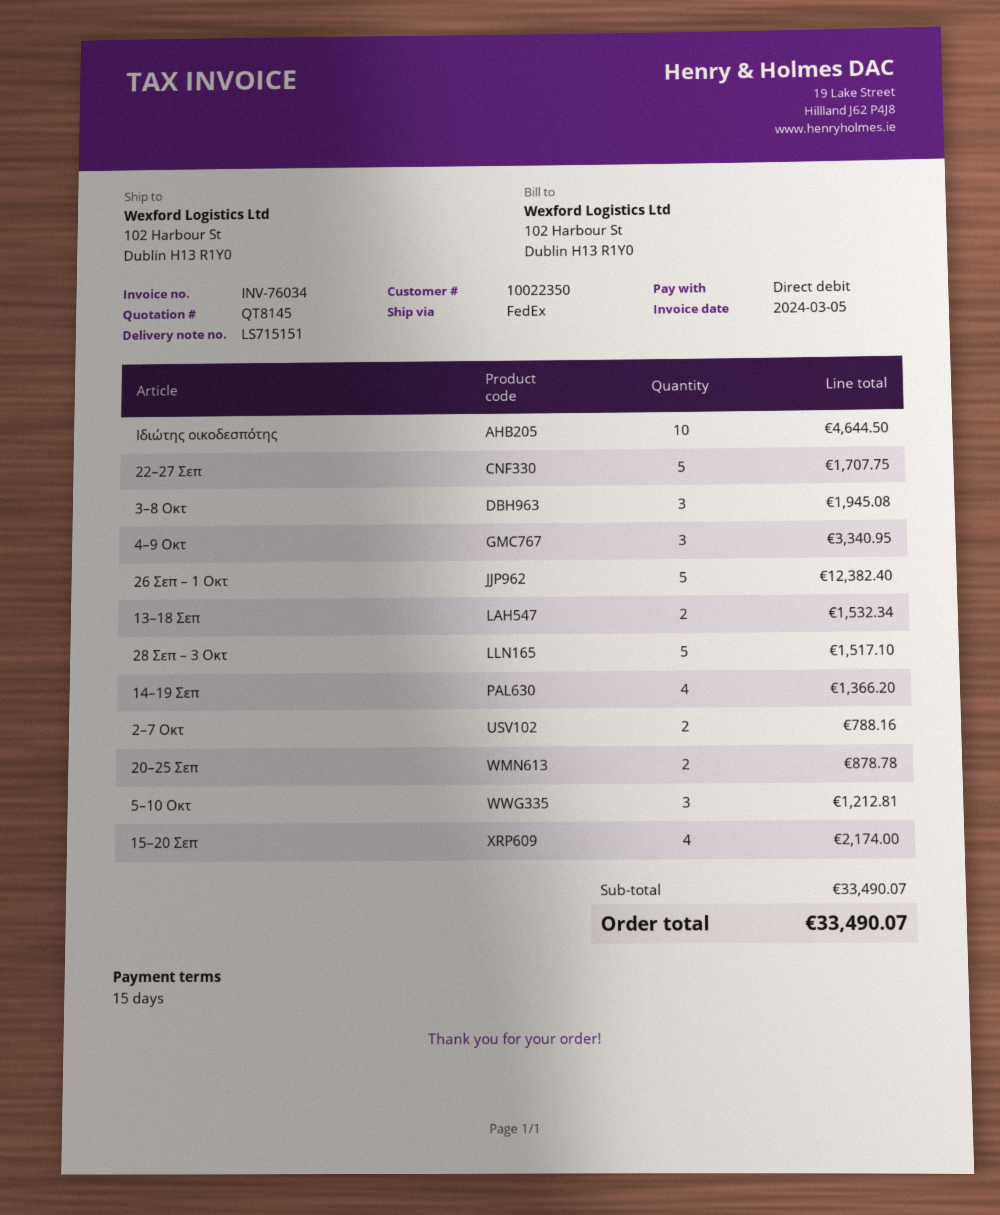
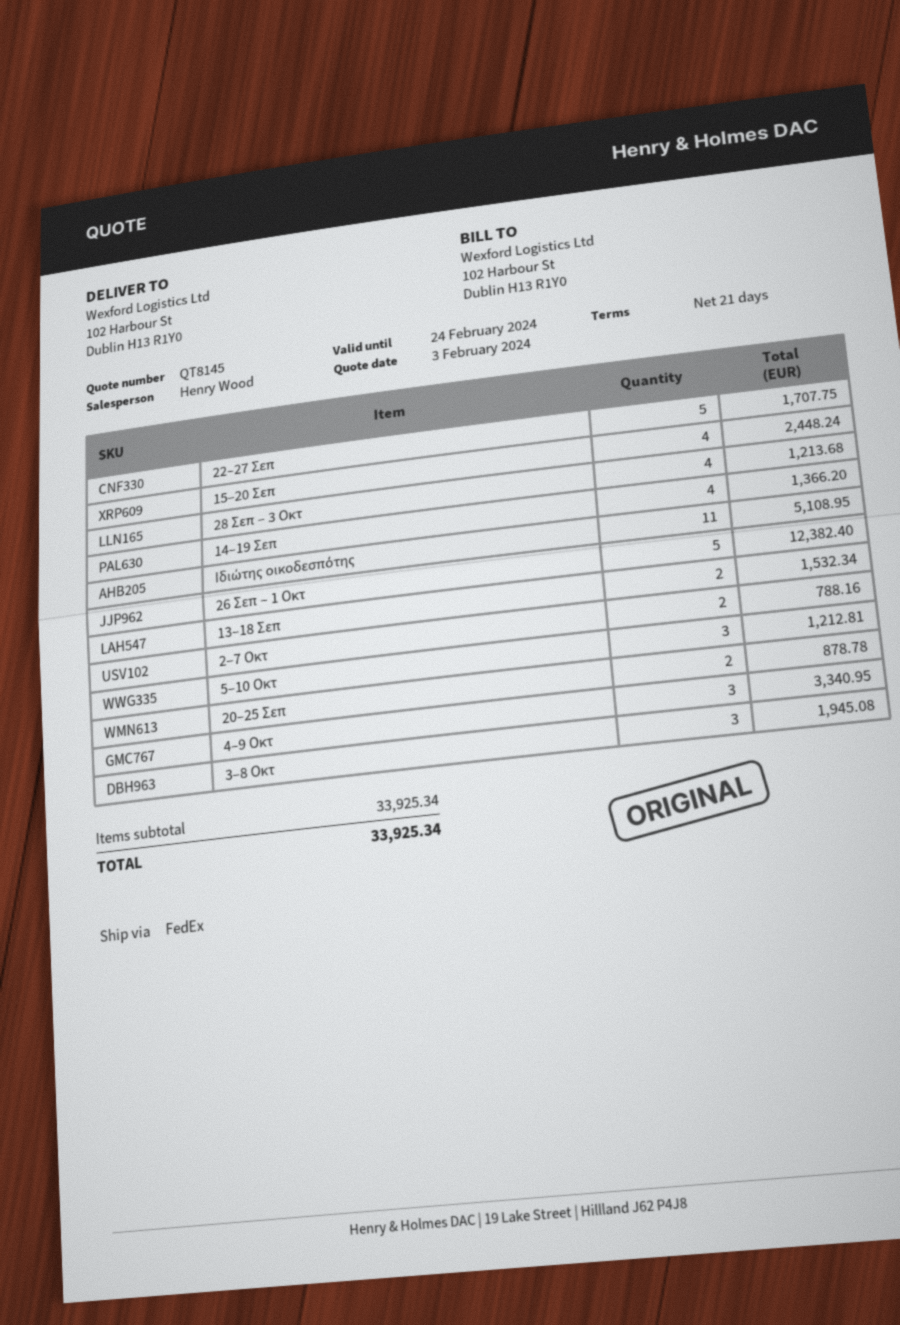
payment terms: 15 days -> 21 days
Ιδιώτης οικοδεσπότης: 10 for 4644.50 -> 11 for 5108.95
28 Σεπ – 3 Οκτ: 5 for 1517.10 -> 4 for 1213.68
15–20 Σεπ: 4 for 2174.00 -> 4 for 2448.24
subtotal: 33490.07 -> 33925.34
total: 33490.07 -> 33925.34

